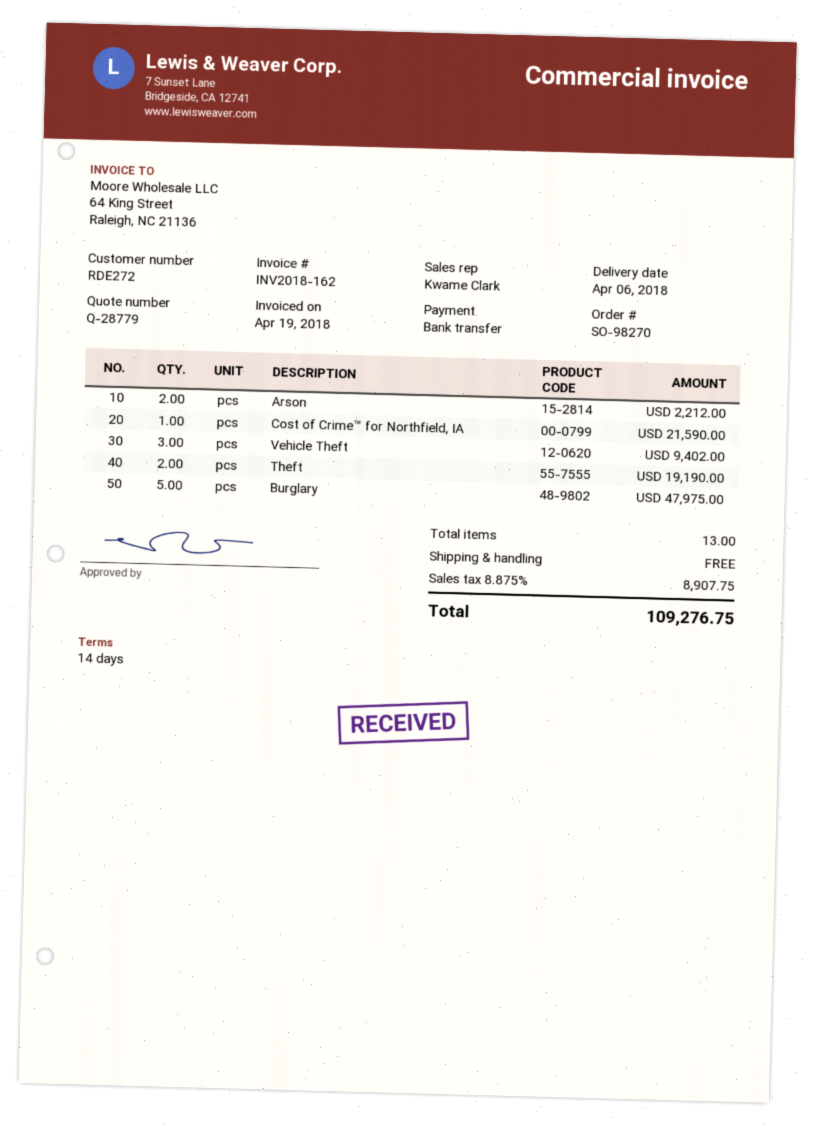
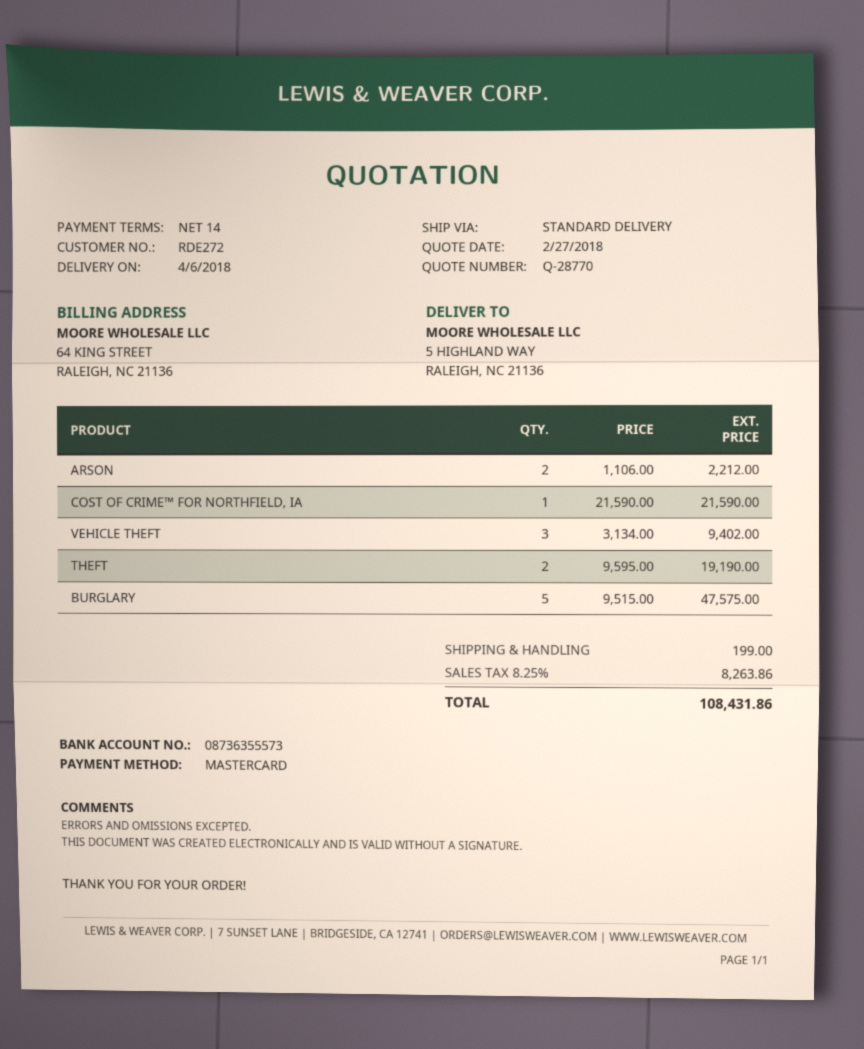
quote number: Q-28779 -> Q-28770
payment method: bank transfer -> Mastercard
Burglary: 5 for 47975.00 -> 5 for 47575.00
shipping: 0.00 -> 199.00
tax: 8.875% = 8907.75 -> 8.25% = 8263.86
total: 109276.75 -> 108431.86

